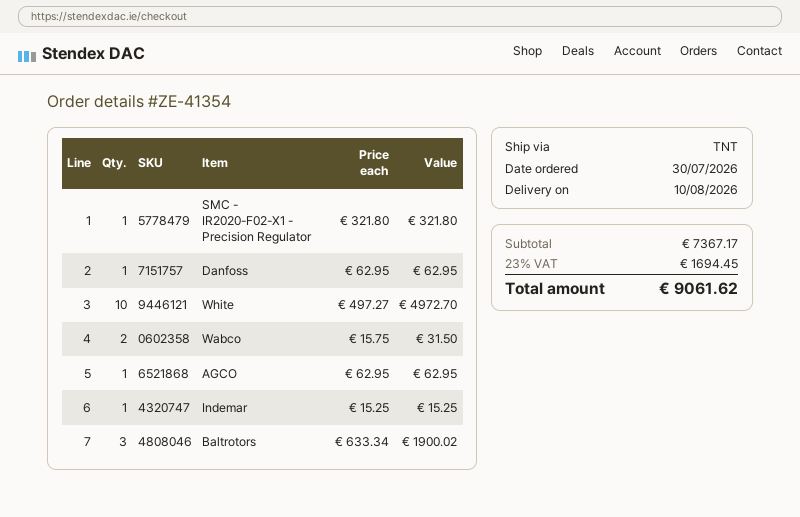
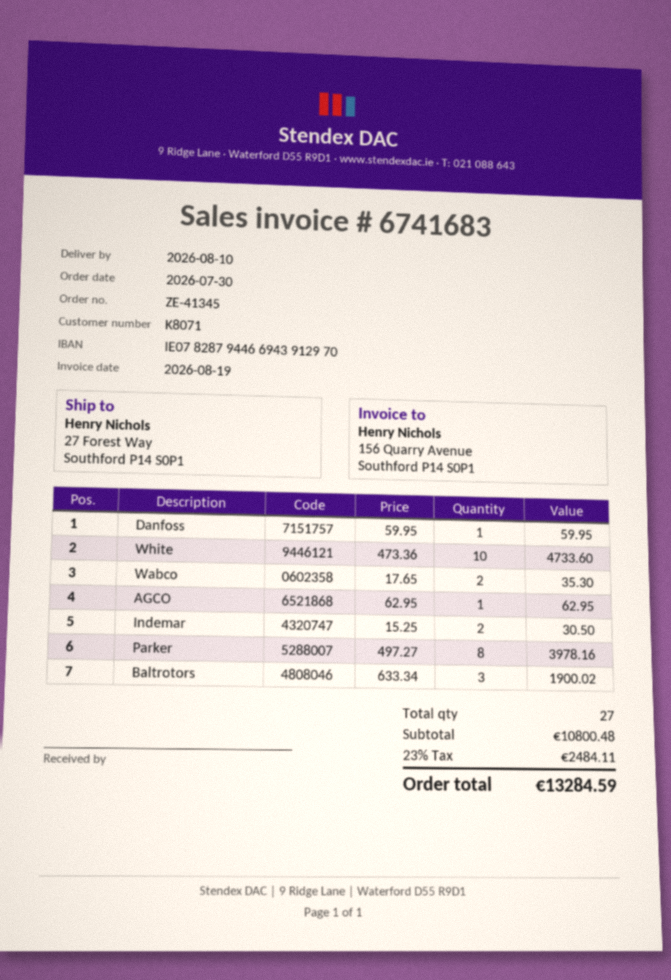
order number: ZE-41354 -> ZE-41345
SMC - IR2020-F02-X1 - Precision Regulator: 1 x 321.80 = 321.80 -> none
Danfoss: 1 x 62.95 = 62.95 -> 1 x 59.95 = 59.95
White: 10 x 497.27 = 4972.70 -> 10 x 473.36 = 4733.60
Wabco: 2 x 15.75 = 31.50 -> 2 x 17.65 = 35.30
Indemar: 1 x 15.25 = 15.25 -> 2 x 15.25 = 30.50
Parker: none -> 8 x 497.27 = 3978.16
subtotal: 7367.17 -> 10800.48
tax: 23% = 1694.45 -> 23% = 2484.11
total: 9061.62 -> 13284.59

